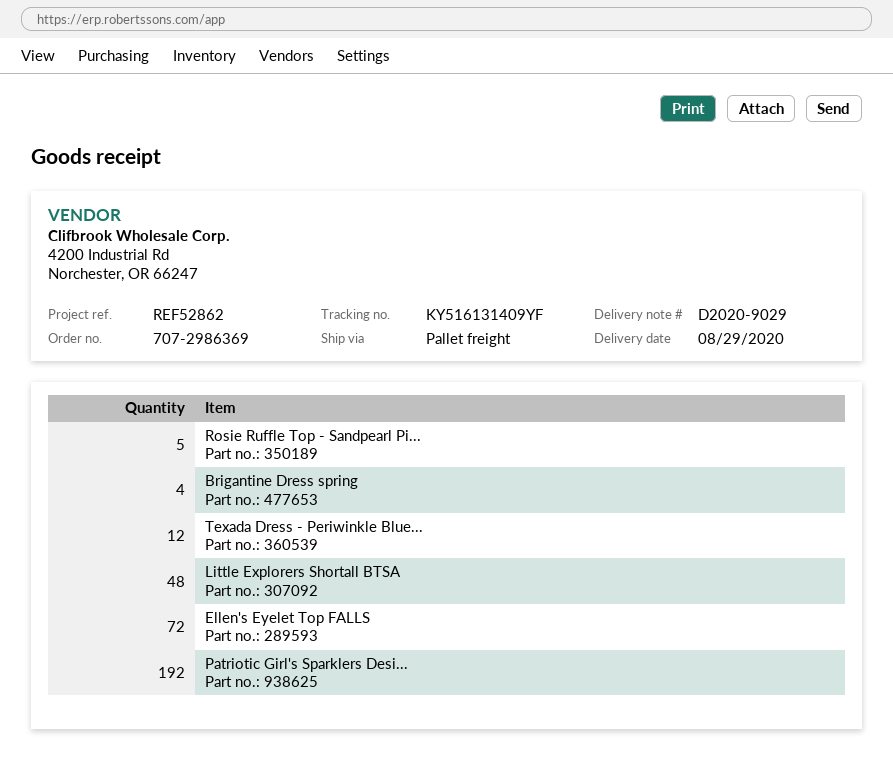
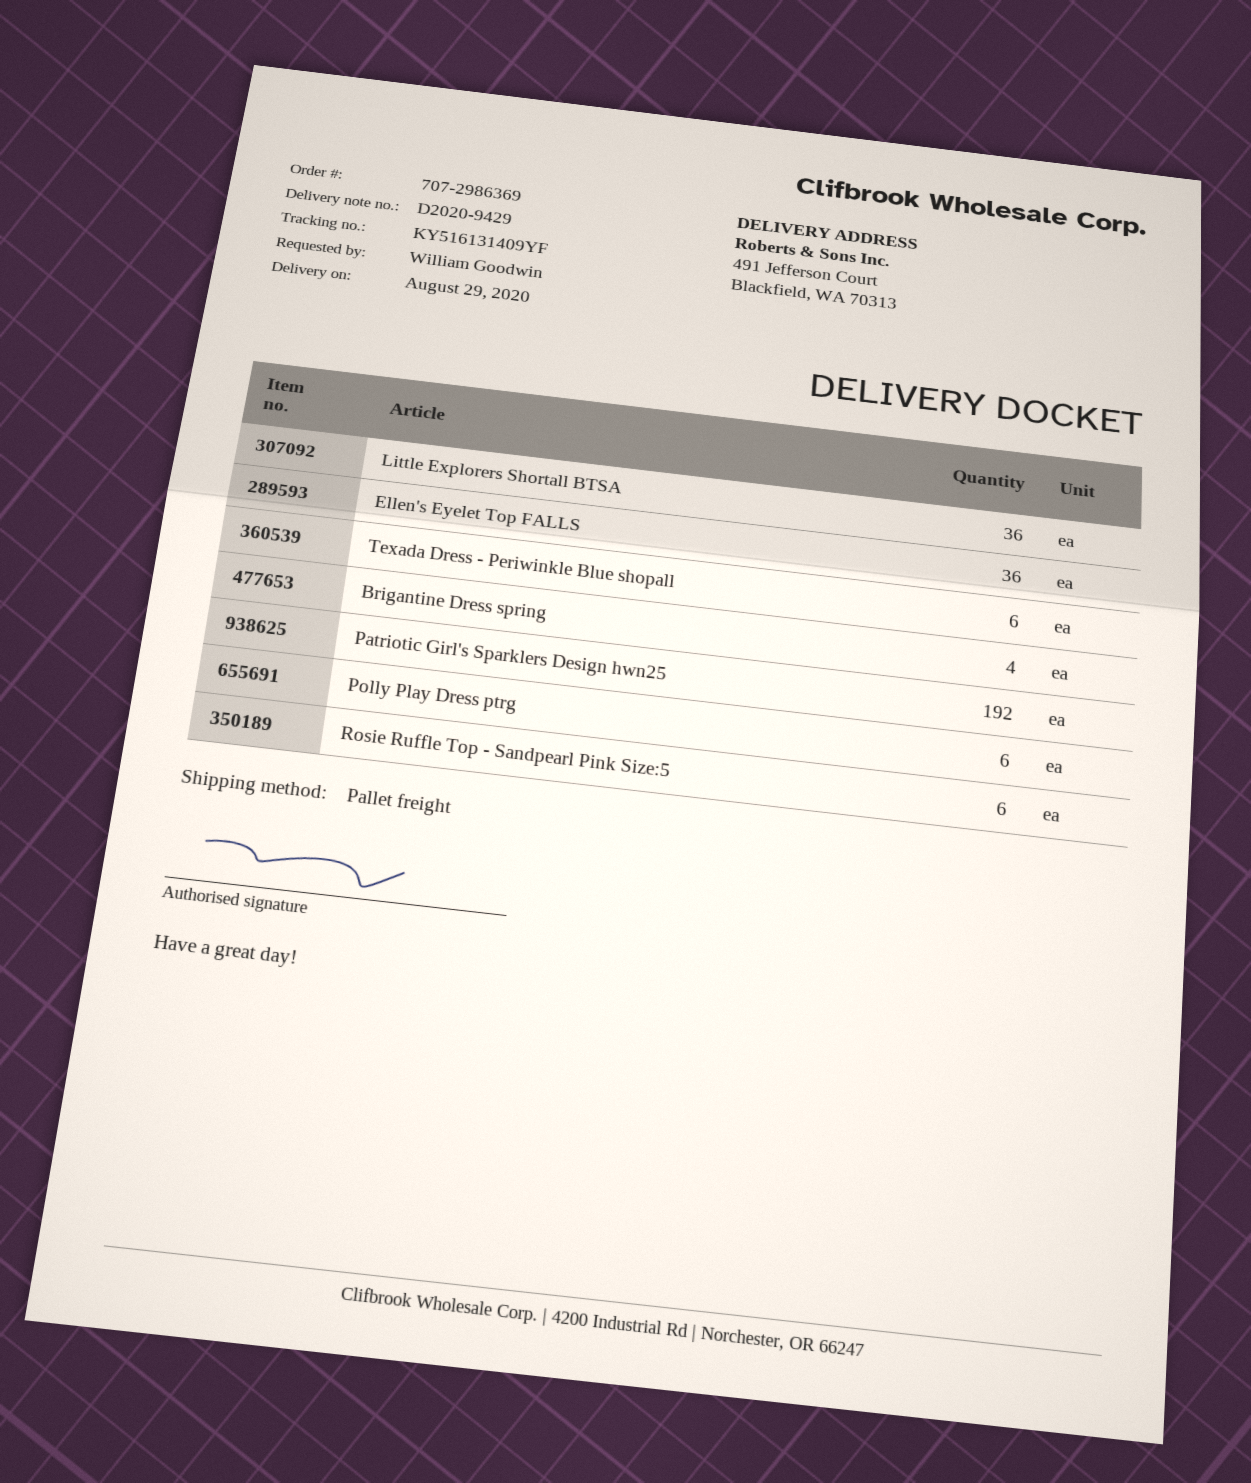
delivery note number: D2020-9029 -> D2020-9429
Rosie Ruffle Top - Sandpearl Pi...: 5 -> 6
Texada Dress - Periwinkle Blue...: 12 -> 6
Little Explorers Shortall BTSA: 48 -> 36
Ellen's Eyelet Top FALLS: 72 -> 36
Polly Play Dress ptrg: none -> 6

